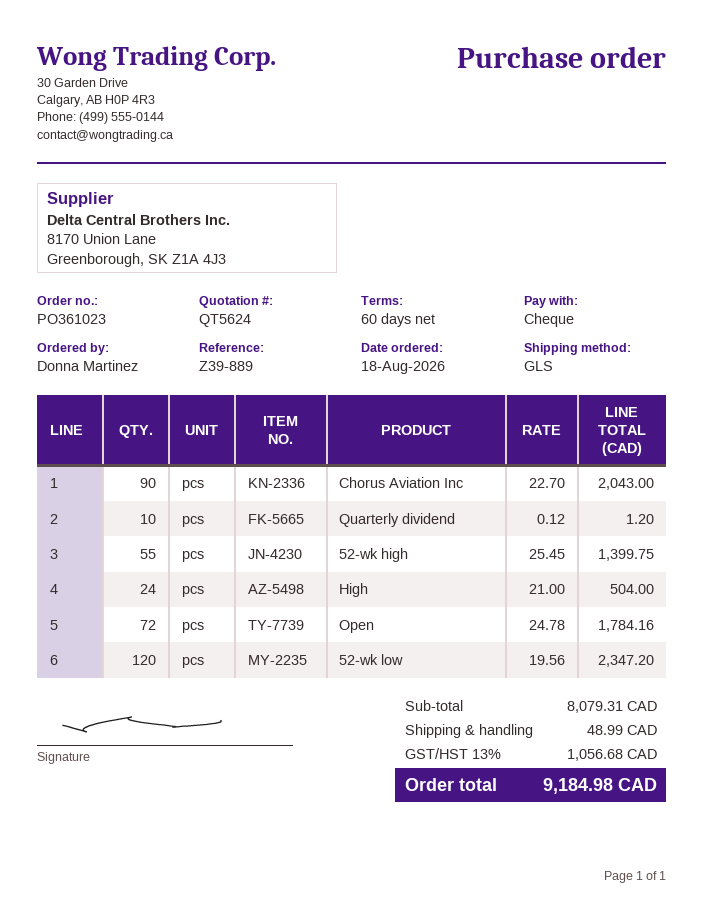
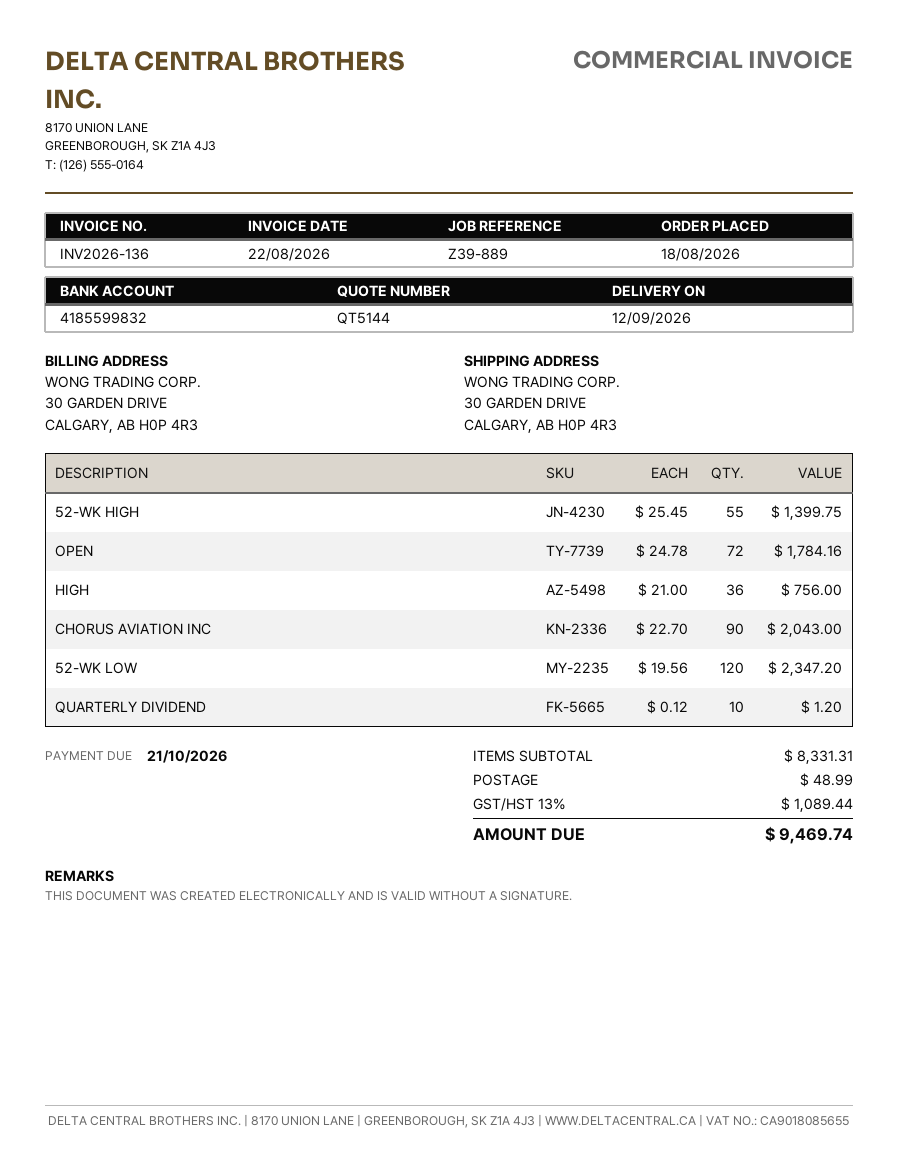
quote number: QT5624 -> QT5144
High: 24 x 21.00 = 504.00 -> 36 x 21.00 = 756.00
subtotal: 8079.31 -> 8331.31
tax: 13% = 1056.68 -> 13% = 1089.44
total: 9184.98 -> 9469.74

